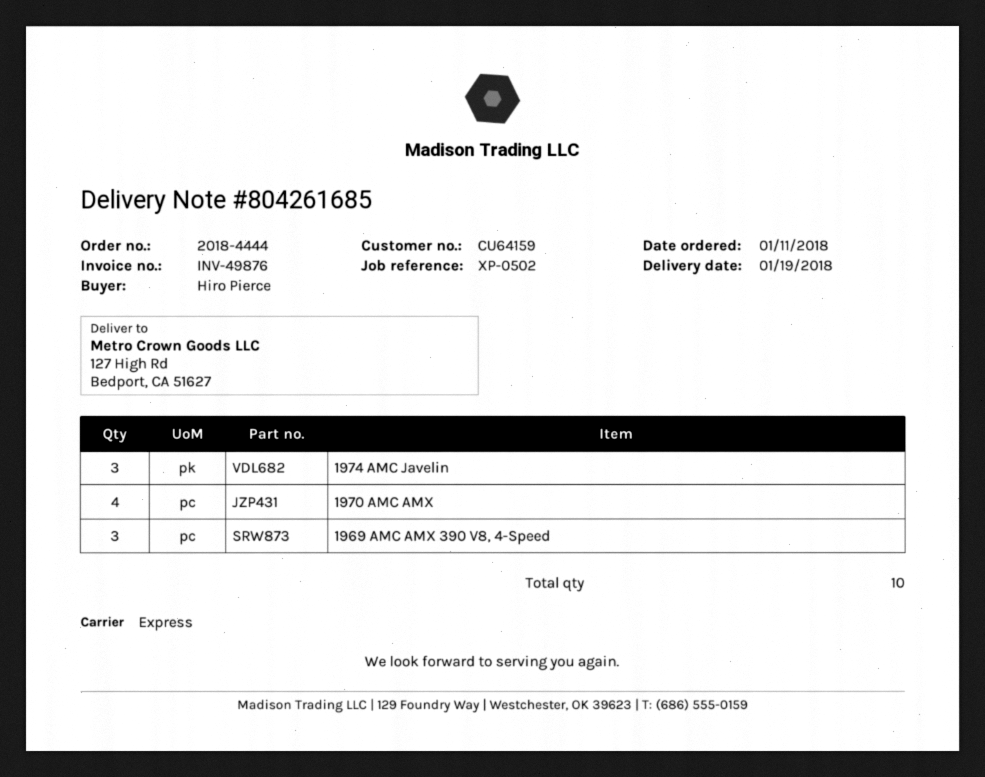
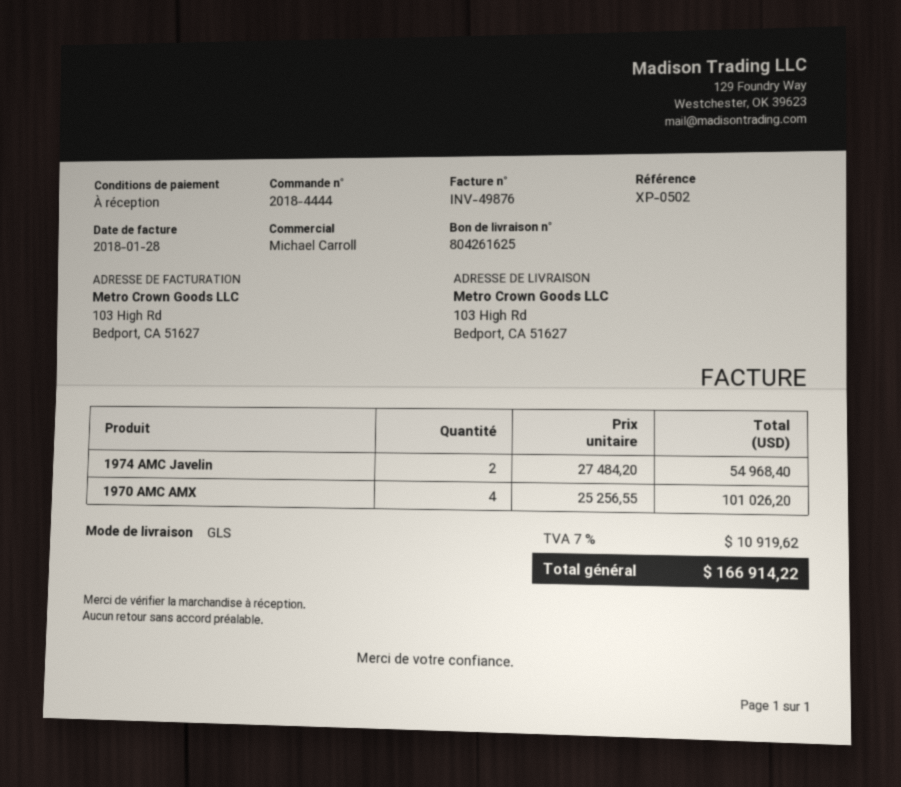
delivery note number: 804261685 -> 804261625
shipping method: express -> GLS
ship to: 127 High Rd, Bedport, CA 51627 -> 103 High Rd, Bedport, CA 51627
1974 AMC Javelin: 3 -> 2
1969 AMC AMX 390 V8, 4-Speed: 3 -> none

